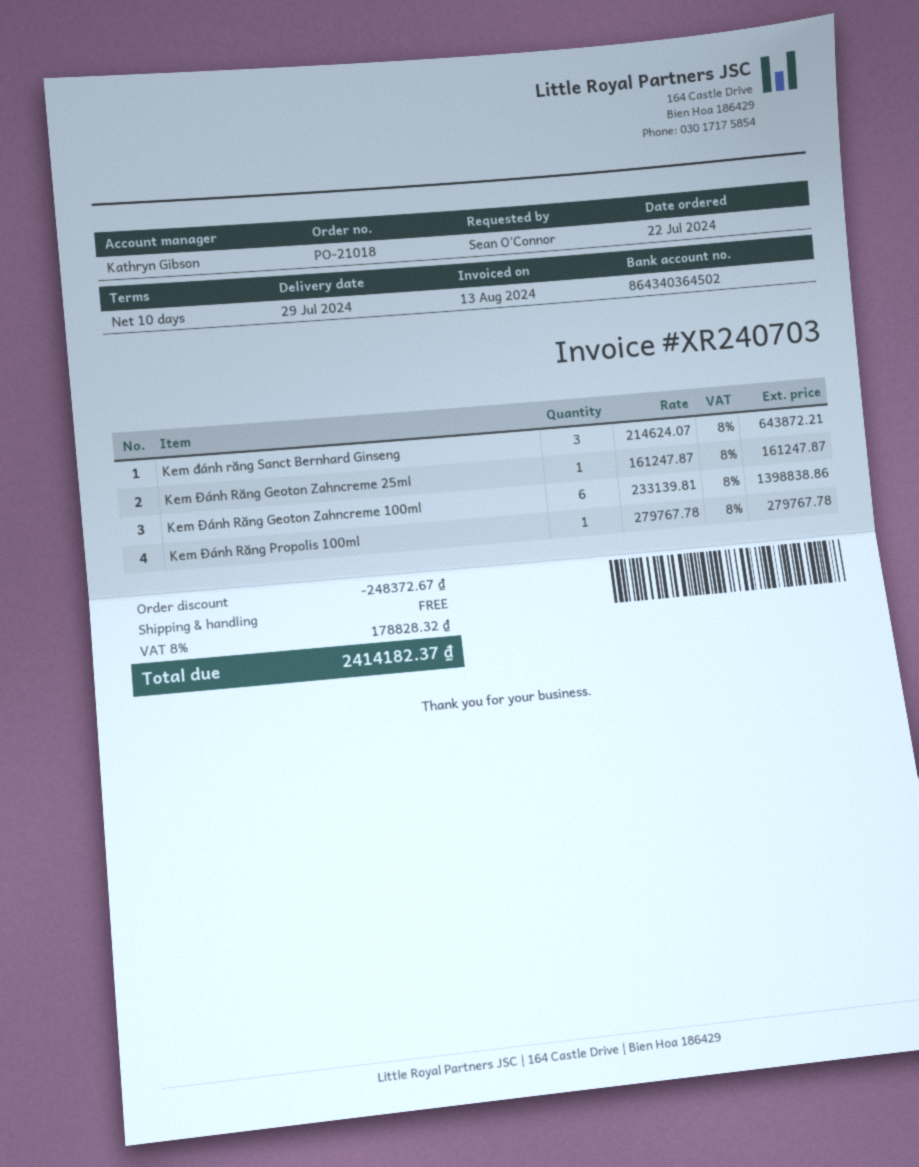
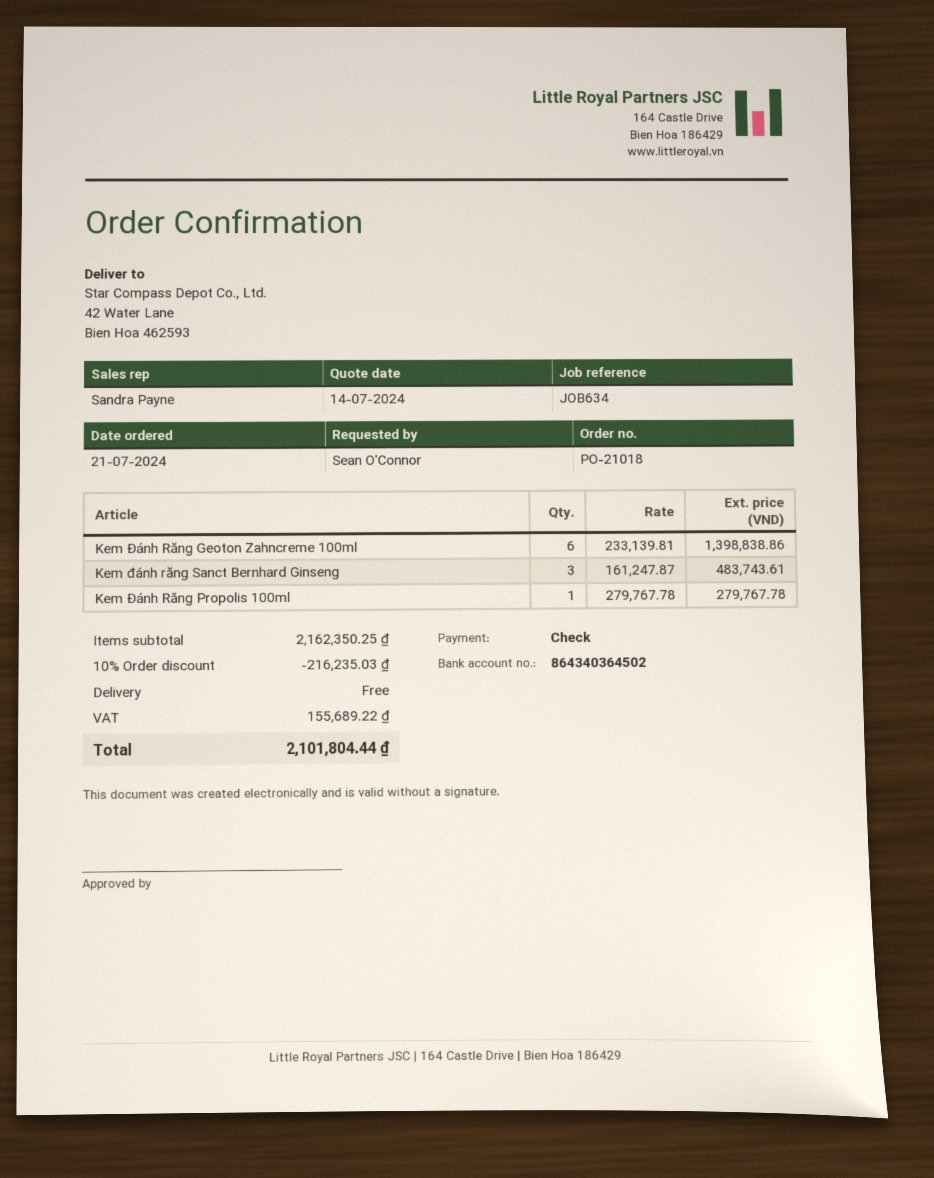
order date: 2024-07-22 -> 2024-07-21
sales rep: Kathryn Gibson -> Sandra Payne
Kem đánh răng Sanct Bernhard Ginseng: 3 x 214624.07 = 643872.21 -> 3 x 161247.87 = 483743.61
Kem Đánh Răng Geoton Zahncreme 25ml: 1 x 161247.87 = 161247.87 -> none
discount: 248372.67 -> 216235.03
tax: 178828.32 -> 155689.22
total: 2414182.37 -> 2101804.44

